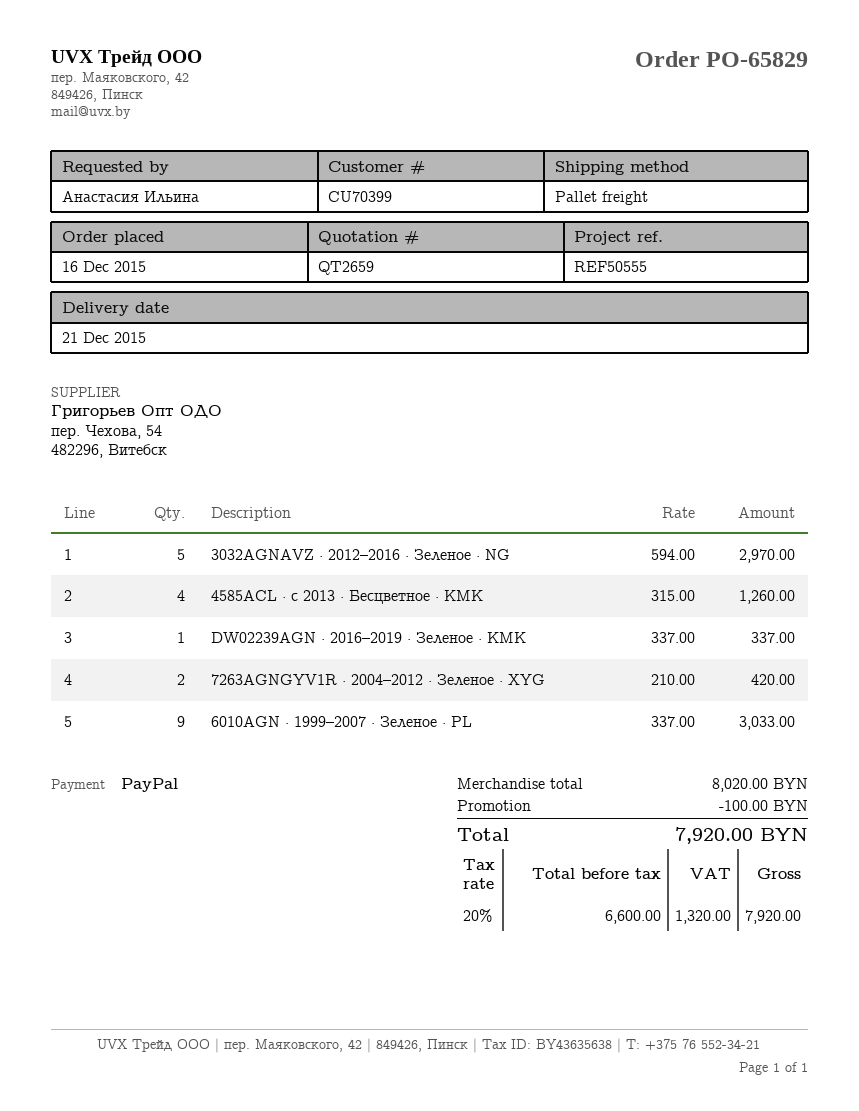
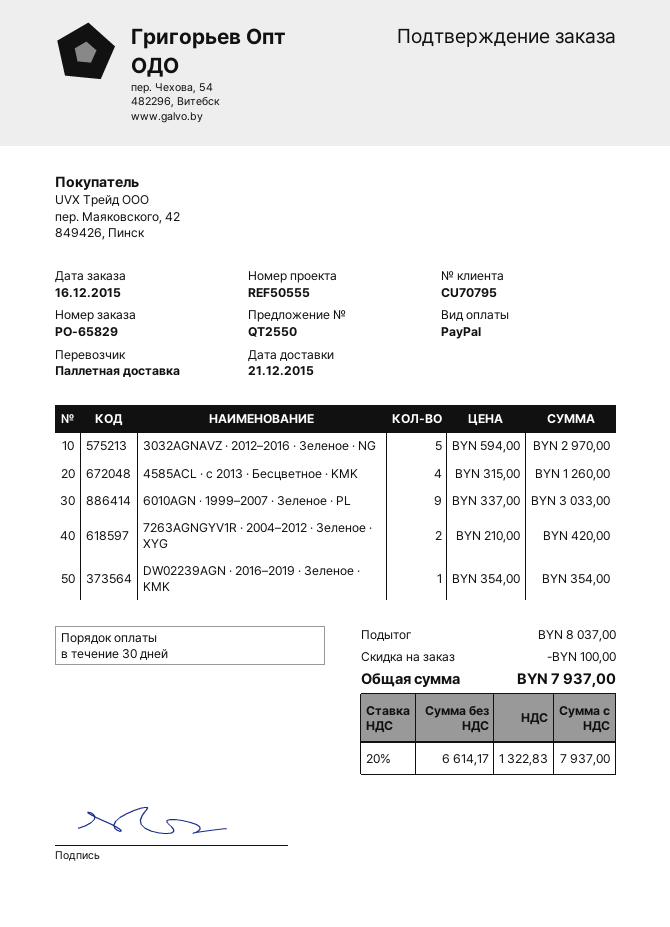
quote number: QT2659 -> QT2550
customer number: CU70399 -> CU70795
DW02239AGN · 2016–2019 · Зеленое · KMK: 1 x 337.00 = 337.00 -> 1 x 354.00 = 354.00
subtotal: 8020.00 -> 8037.00
net: 6600.00 -> 6614.17
tax: 20% = 1320.00 -> 20% = 1322.83
total: 7920.00 -> 7937.00

